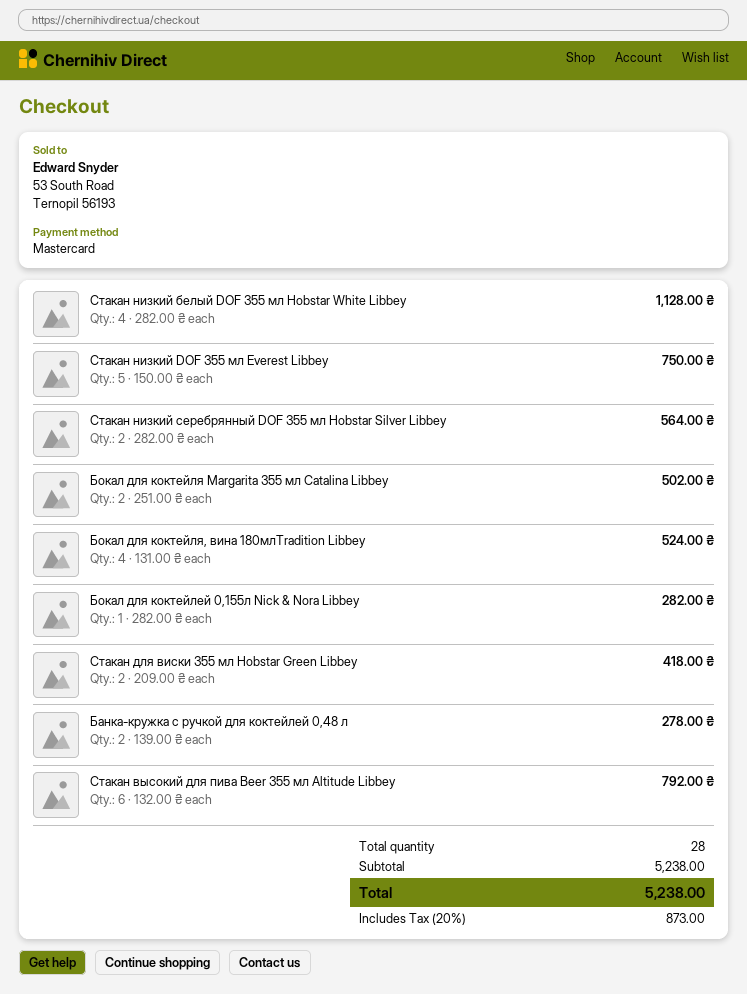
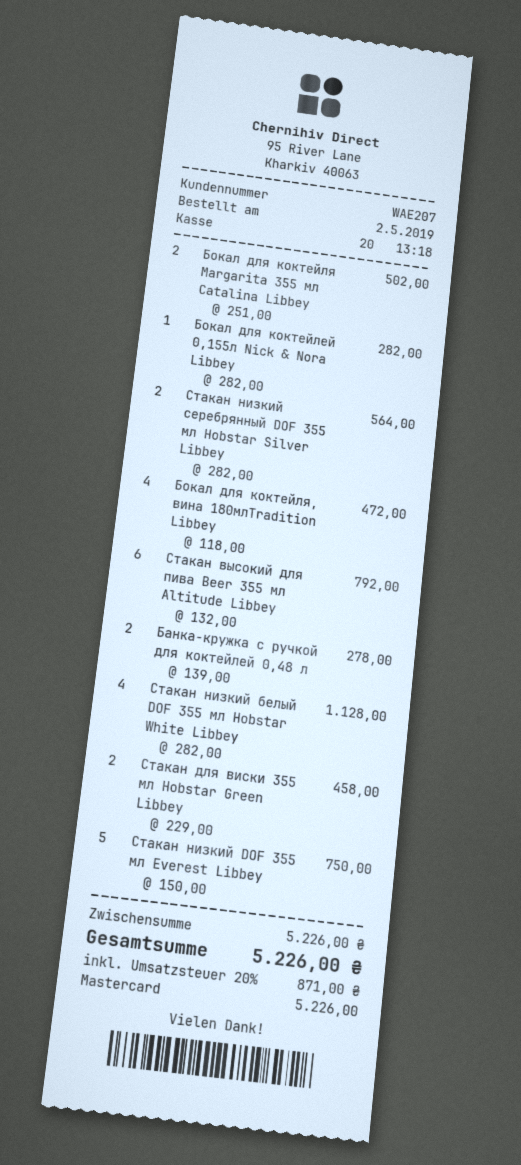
Бокал для коктейля, вина 180млTradition Libbey: 4 x 131.00 = 524.00 -> 4 x 118.00 = 472.00
Стакан для виски 355 мл Hobstar Green Libbey: 2 x 209.00 = 418.00 -> 2 x 229.00 = 458.00
subtotal: 5238.00 -> 5226.00
tax: 20% = 873.00 -> 20% = 871.00
total: 5238.00 -> 5226.00

